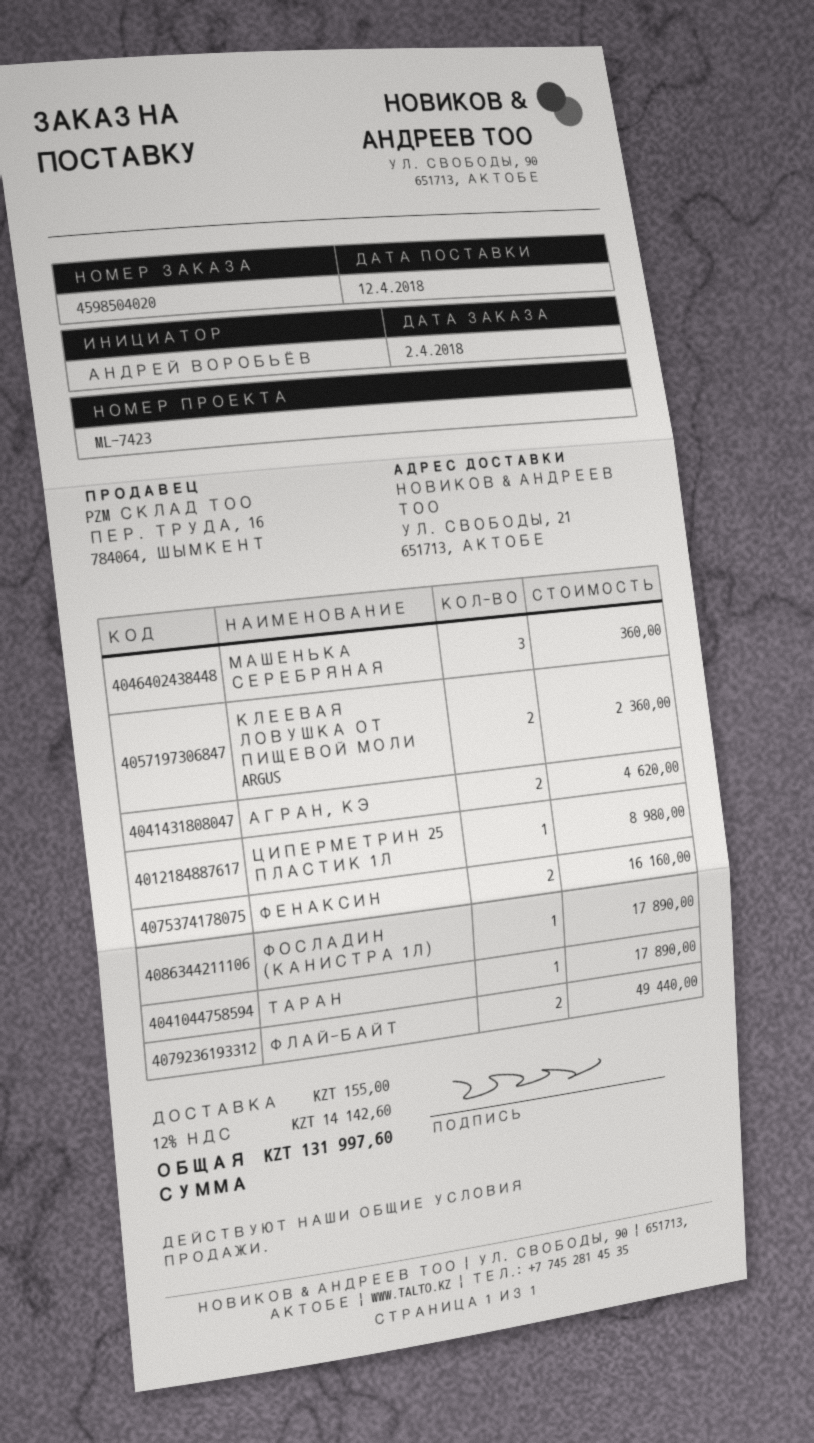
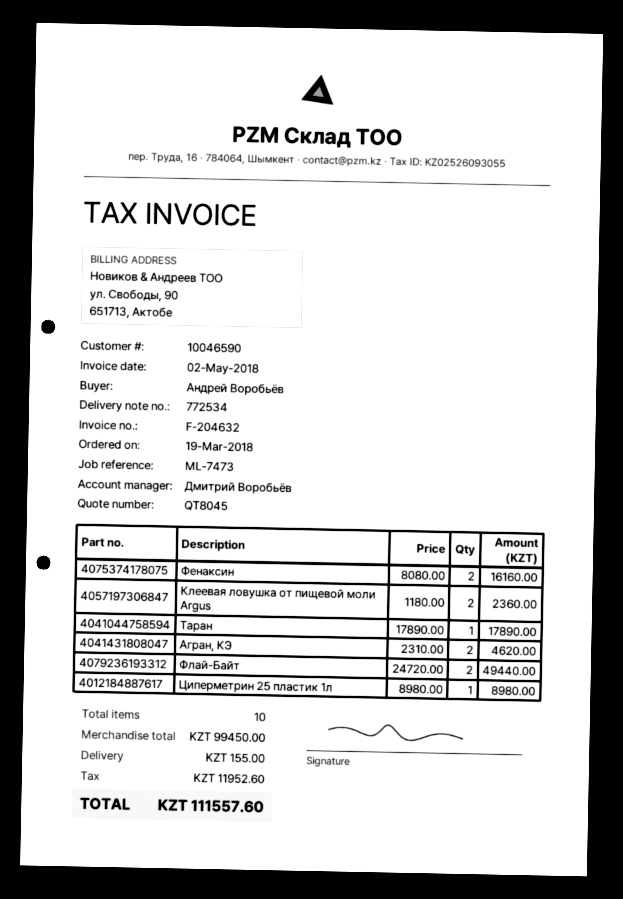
order date: 2018-04-02 -> 2018-03-19
reference: ML-7423 -> ML-7473
МАШЕНЬКА СЕРЕБРЯНАЯ: 3 for 360.00 -> none
ФОСЛАДИН (КАНИСТРА 1Л): 1 for 17890.00 -> none
tax: 14142.60 -> 11952.60
total: 131997.60 -> 111557.60

